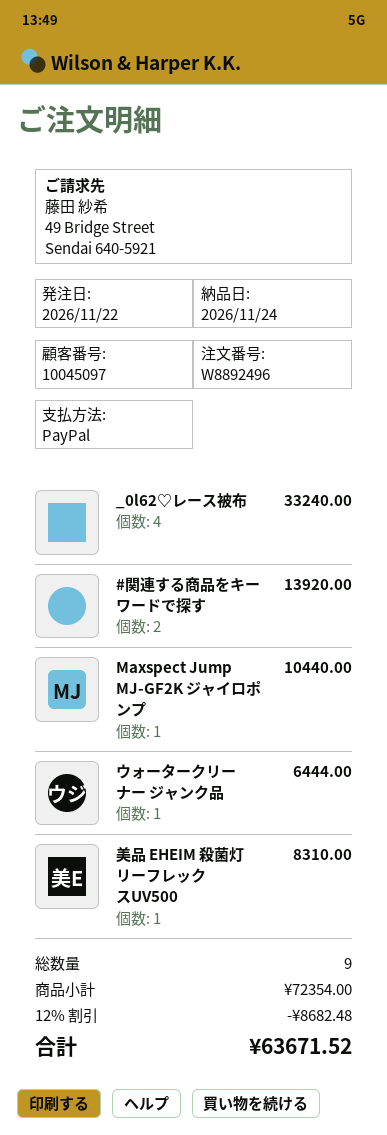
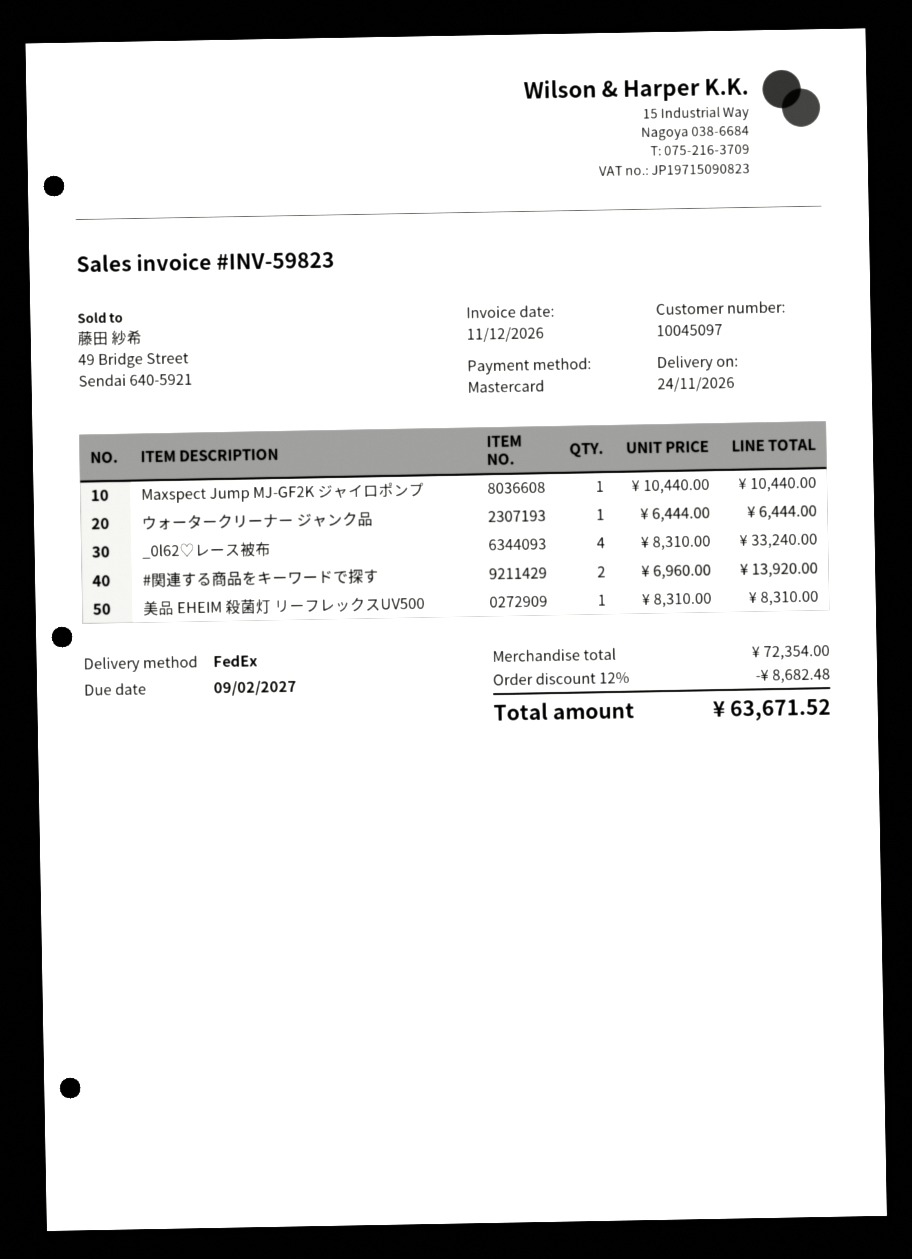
payment method: PayPal -> Mastercard

